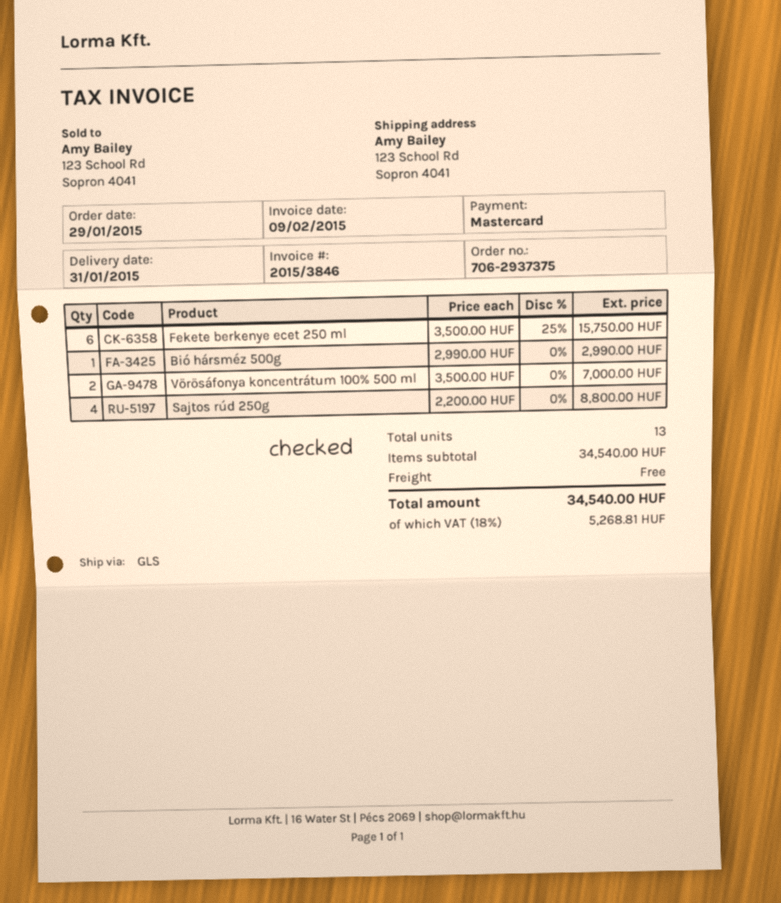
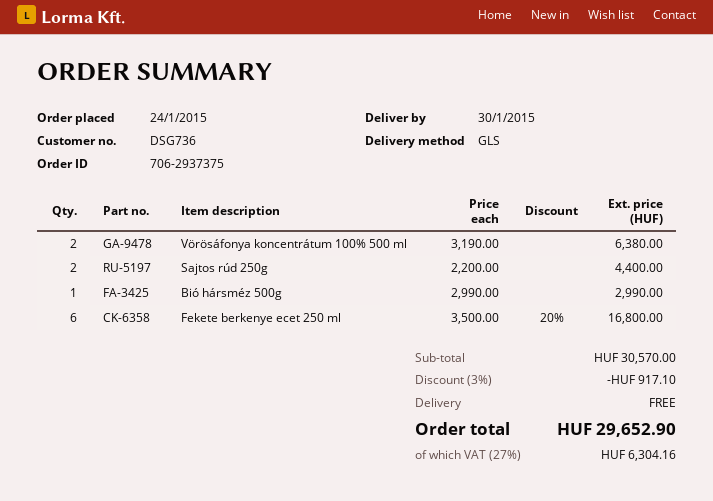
order date: 2015-01-29 -> 2015-01-24
delivery date: 2015-01-31 -> 2015-01-30
Fekete berkenye ecet 250 ml: 6 x 3500.00 - 25% = 15750.00 -> 6 x 3500.00 - 20% = 16800.00
Vörösáfonya koncentrátum 100% 500 ml: 2 x 3500.00 = 7000.00 -> 2 x 3190.00 = 6380.00
Sajtos rúd 250g: 4 x 2200.00 = 8800.00 -> 2 x 2200.00 = 4400.00
subtotal: 34540.00 -> 30570.00
discount: none -> 3% = 917.10
tax: 18% = 5268.81 -> 27% = 6304.16
total: 34540.00 -> 29652.90

